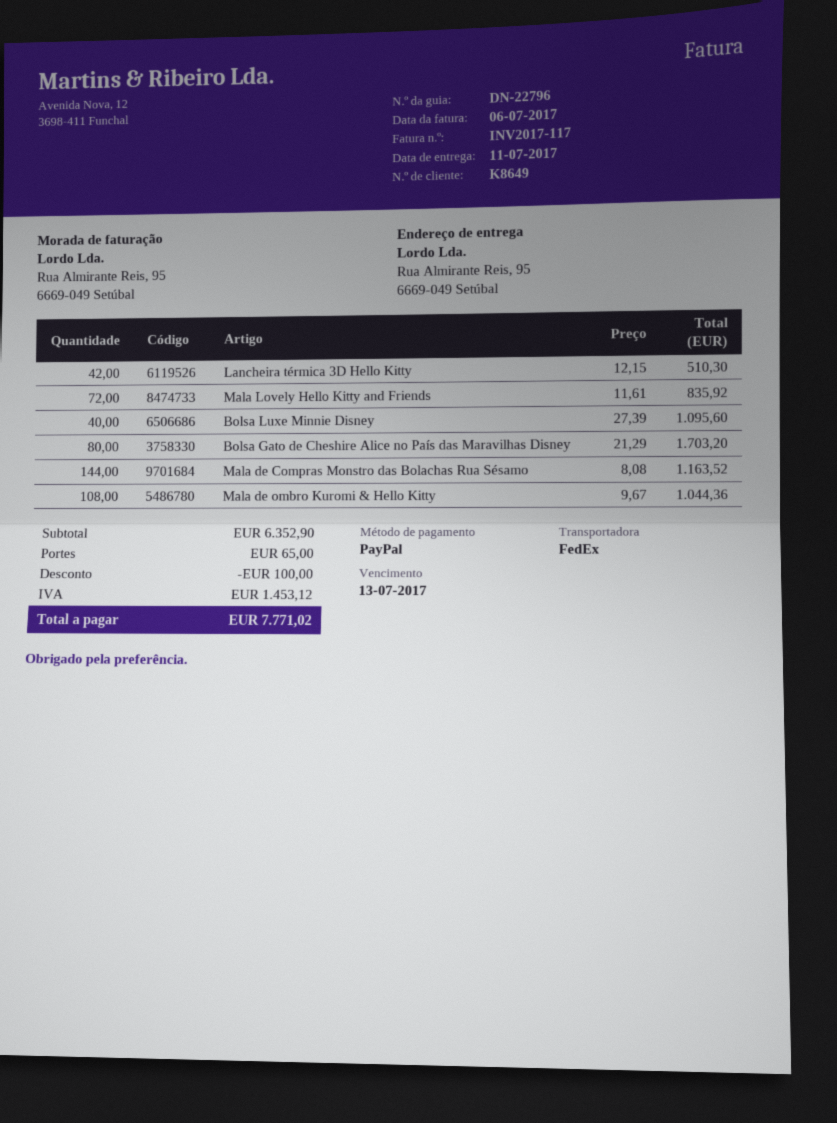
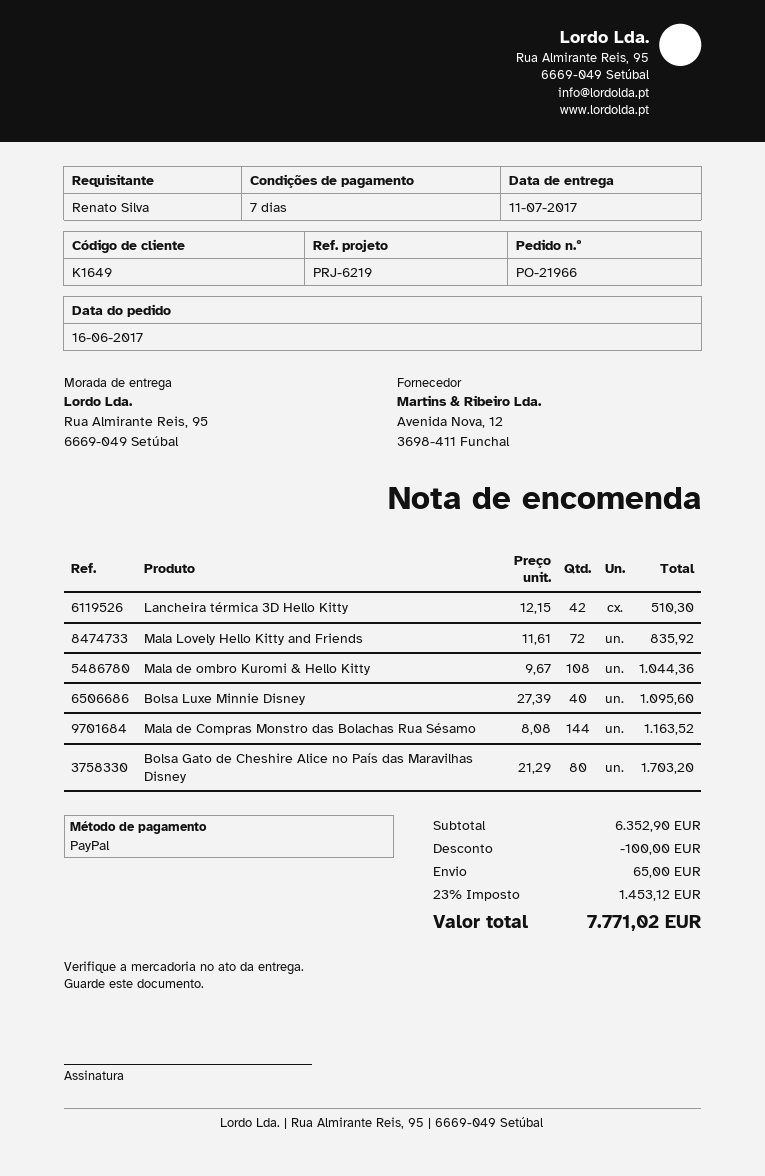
customer number: K8649 -> K1649

